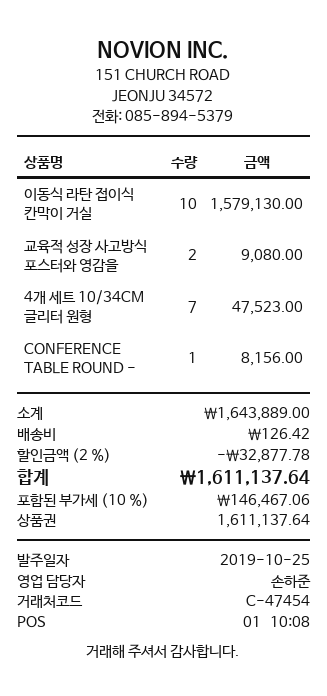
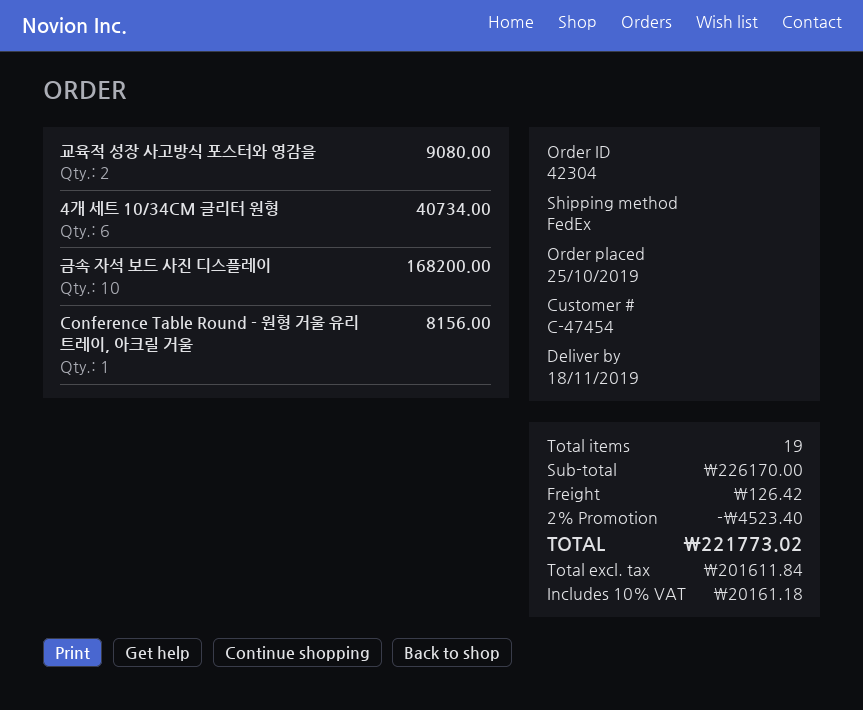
이동식 라탄 접이식 칸막이 거실: 10 for 1579130.00 -> none
4개 세트 10/34CM 글리터 원형: 7 for 47523.00 -> 6 for 40734.00
금속 자석 보드 사진 디스플레이: none -> 10 for 168200.00
subtotal: 1643889.00 -> 226170.00
discount: 2% = 32877.78 -> 2% = 4523.40
tax: 10% = 146467.06 -> 10% = 20161.18
total: 1611137.64 -> 221773.02

